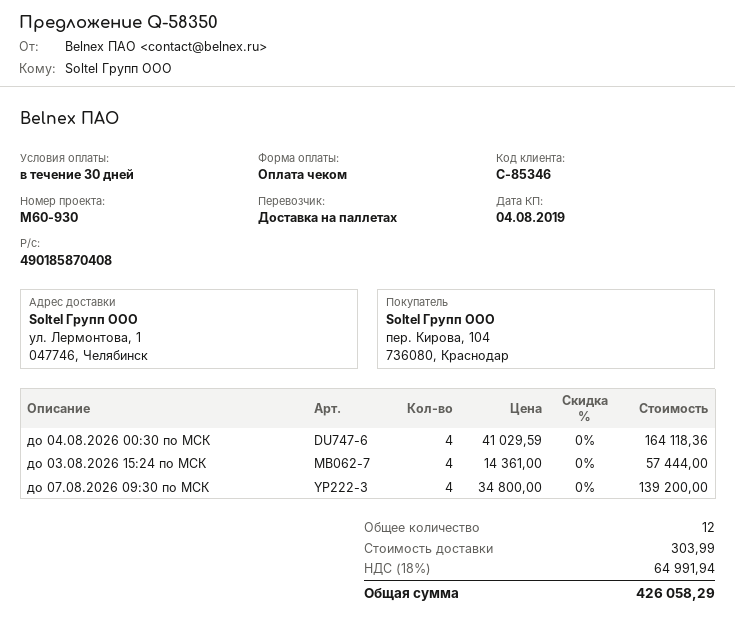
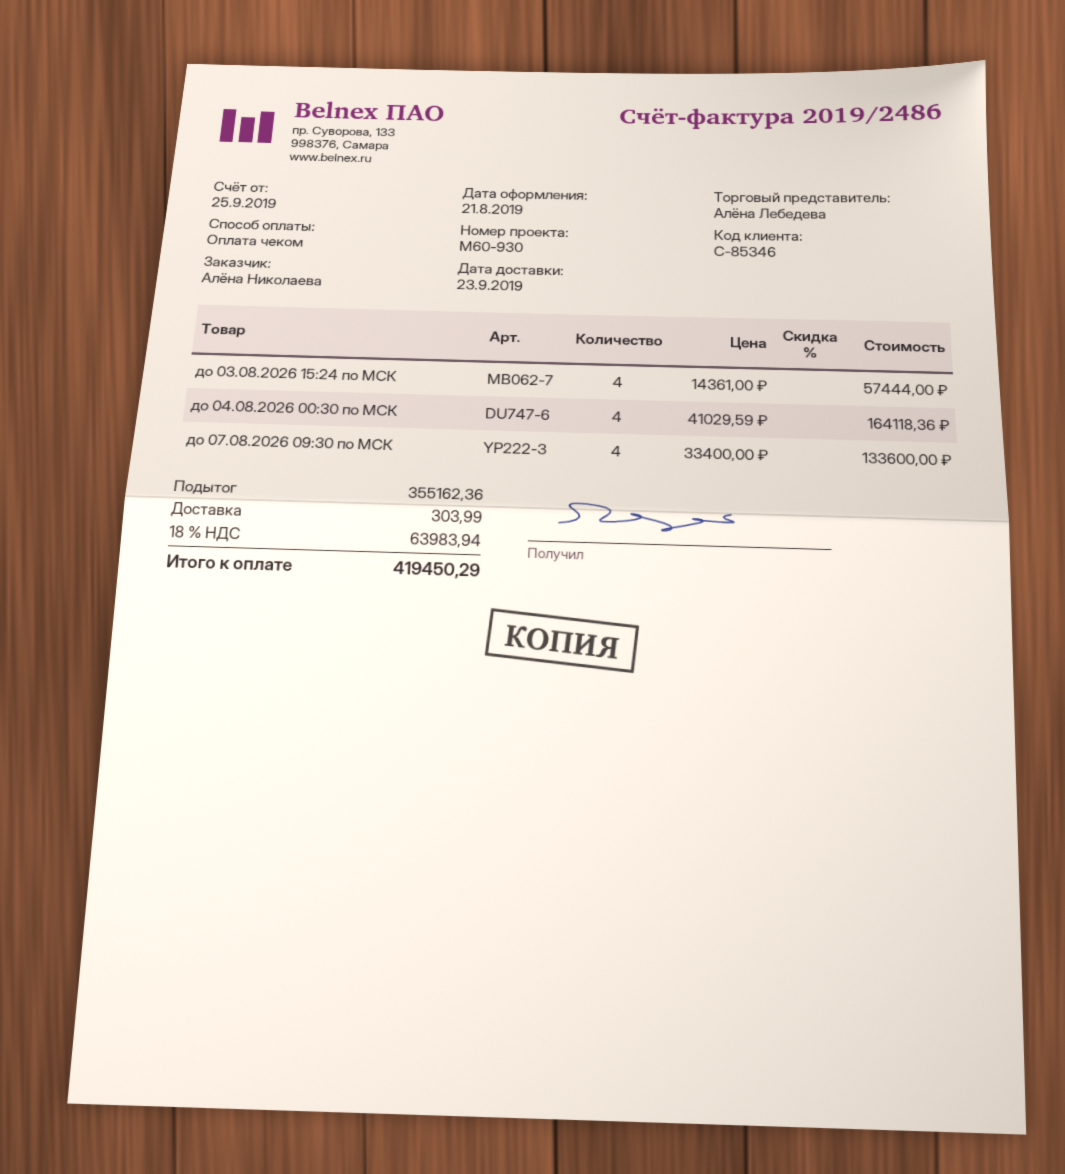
до 07.08.2026 09:30 по МСК: 4 x 34800.00 = 139200.00 -> 4 x 33400.00 = 133600.00
tax: 18% = 64991.94 -> 18% = 63983.94
total: 426058.29 -> 419450.29

